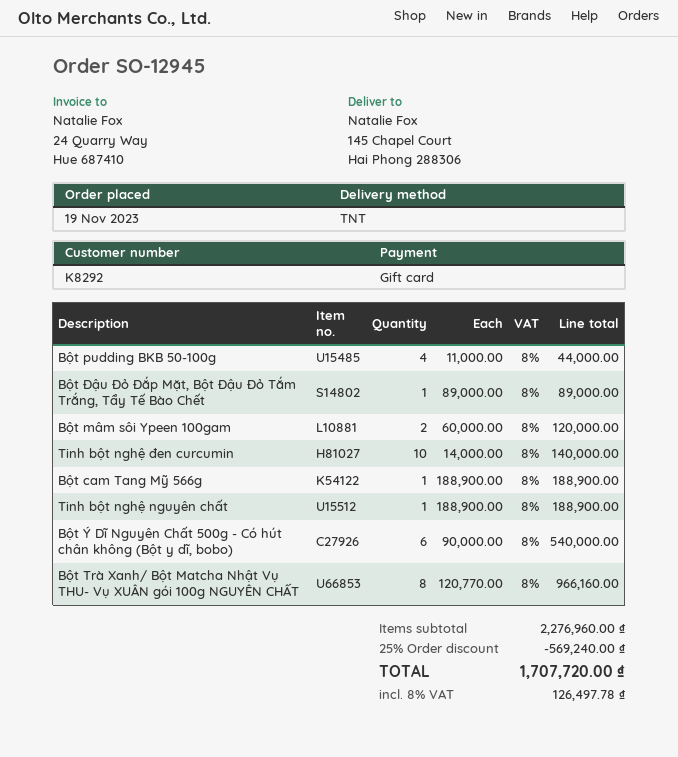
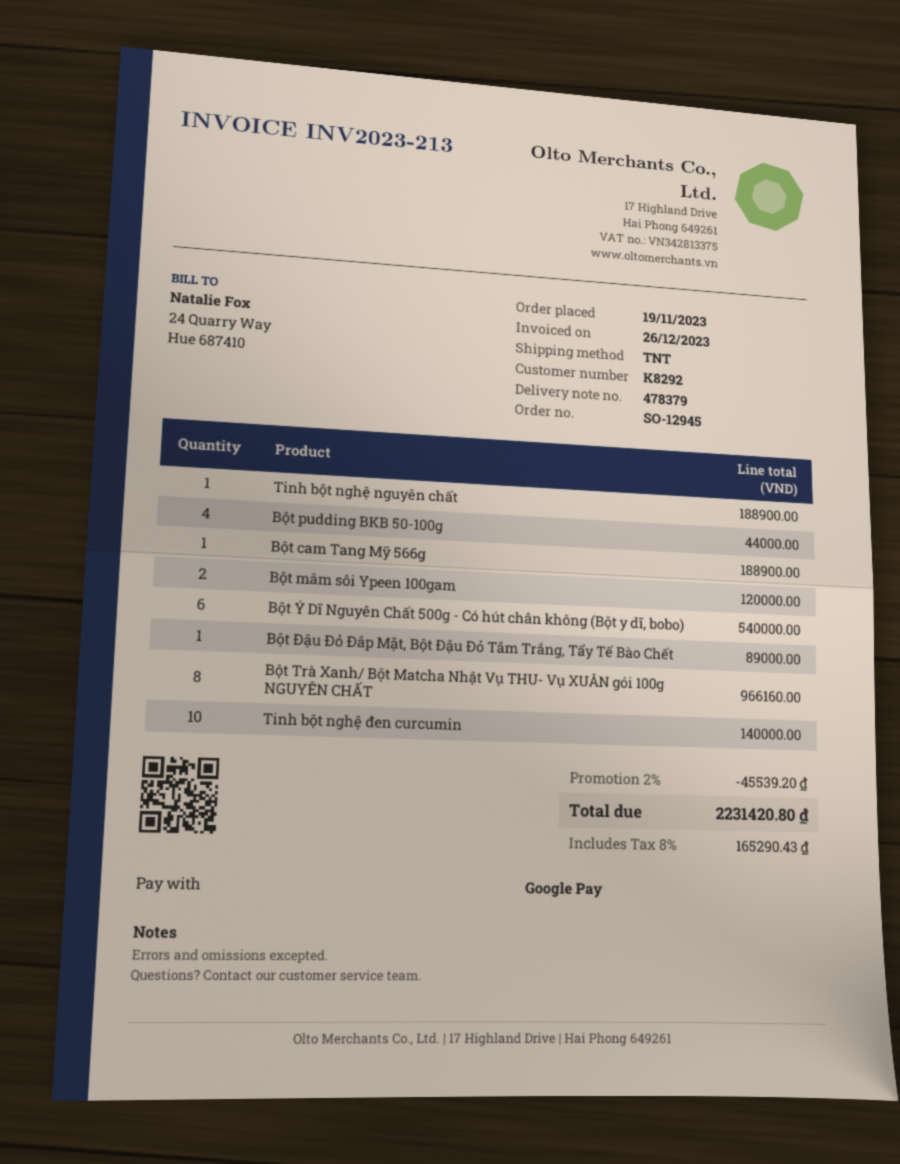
payment method: gift card -> Google Pay
discount: 25% = 569240.00 -> 2% = 45539.20
tax: 8% = 126497.78 -> 8% = 165290.43
total: 1707720.00 -> 2231420.80

